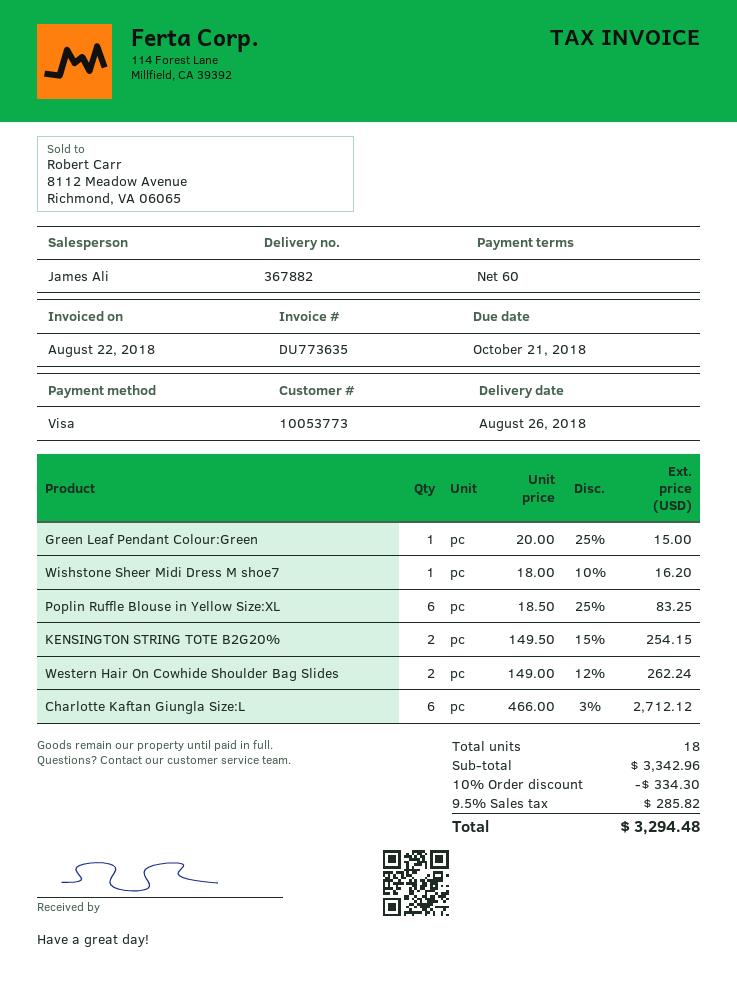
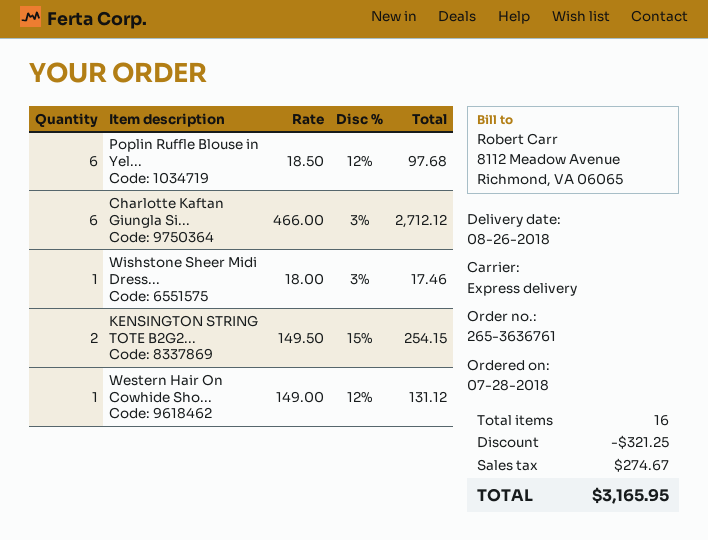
Green Leaf Pendant Colour:Green: 1 x 20.00 - 25% = 15.00 -> none
Wishstone Sheer Midi Dress M shoe7: 1 x 18.00 - 10% = 16.20 -> 1 x 18.00 - 3% = 17.46
Poplin Ruffle Blouse in Yellow Size:XL: 6 x 18.50 - 25% = 83.25 -> 6 x 18.50 - 12% = 97.68
Western Hair On Cowhide Shoulder Bag Slides: 2 x 149.00 - 12% = 262.24 -> 1 x 149.00 - 12% = 131.12
total quantity: 18 -> 16
discount: 334.30 -> 321.25
tax: 285.82 -> 274.67
total: 3294.48 -> 3165.95

